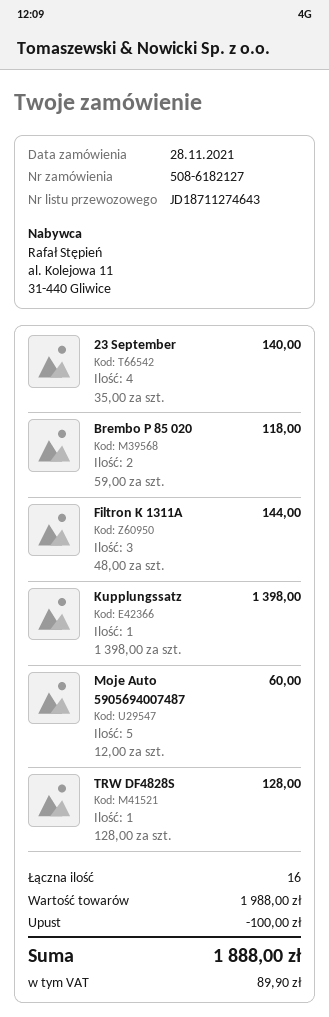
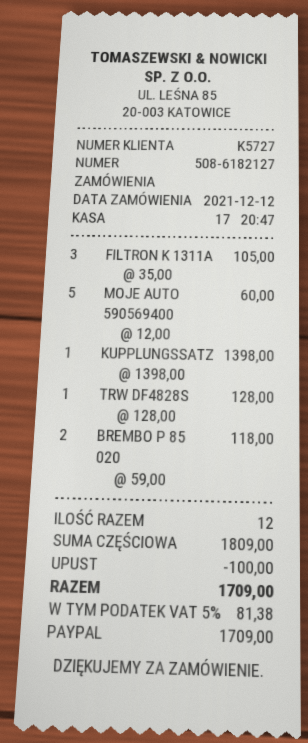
order date: 2021-11-28 -> 2021-12-12
23 September: 4 x 35.00 = 140.00 -> none
Filtron K 1311A: 3 x 48.00 = 144.00 -> 3 x 35.00 = 105.00
total quantity: 16 -> 12
subtotal: 1988.00 -> 1809.00
tax: 89.90 -> 81.38
total: 1888.00 -> 1709.00

